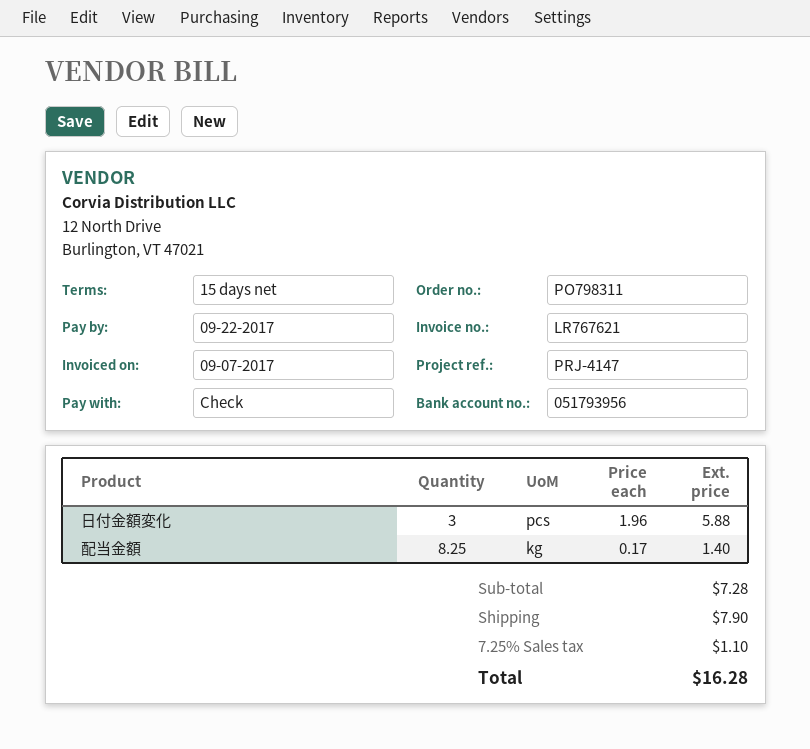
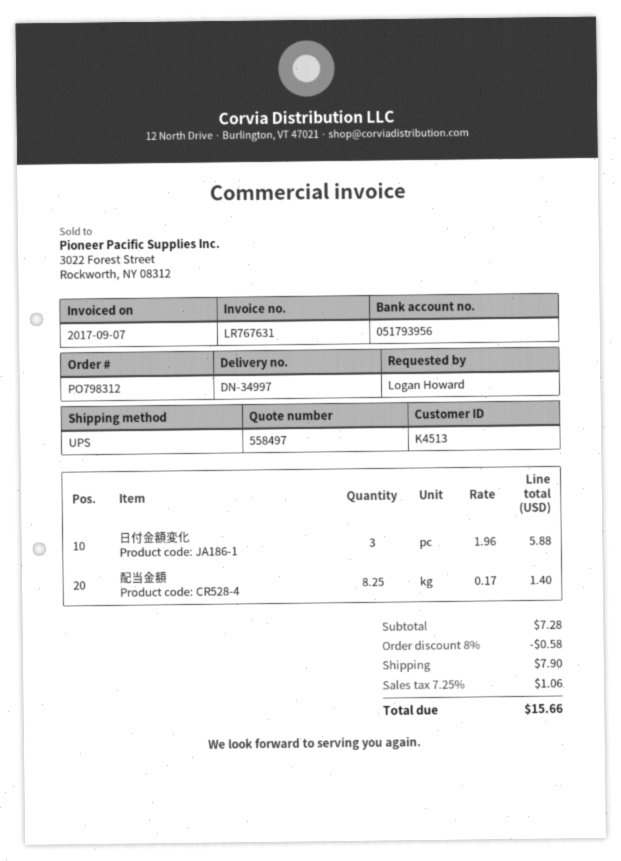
order number: PO798311 -> PO798312
invoice number: LR767621 -> LR767631
discount: none -> 8% = 0.58
tax: 7.25% = 1.10 -> 7.25% = 1.06
total: 16.28 -> 15.66

